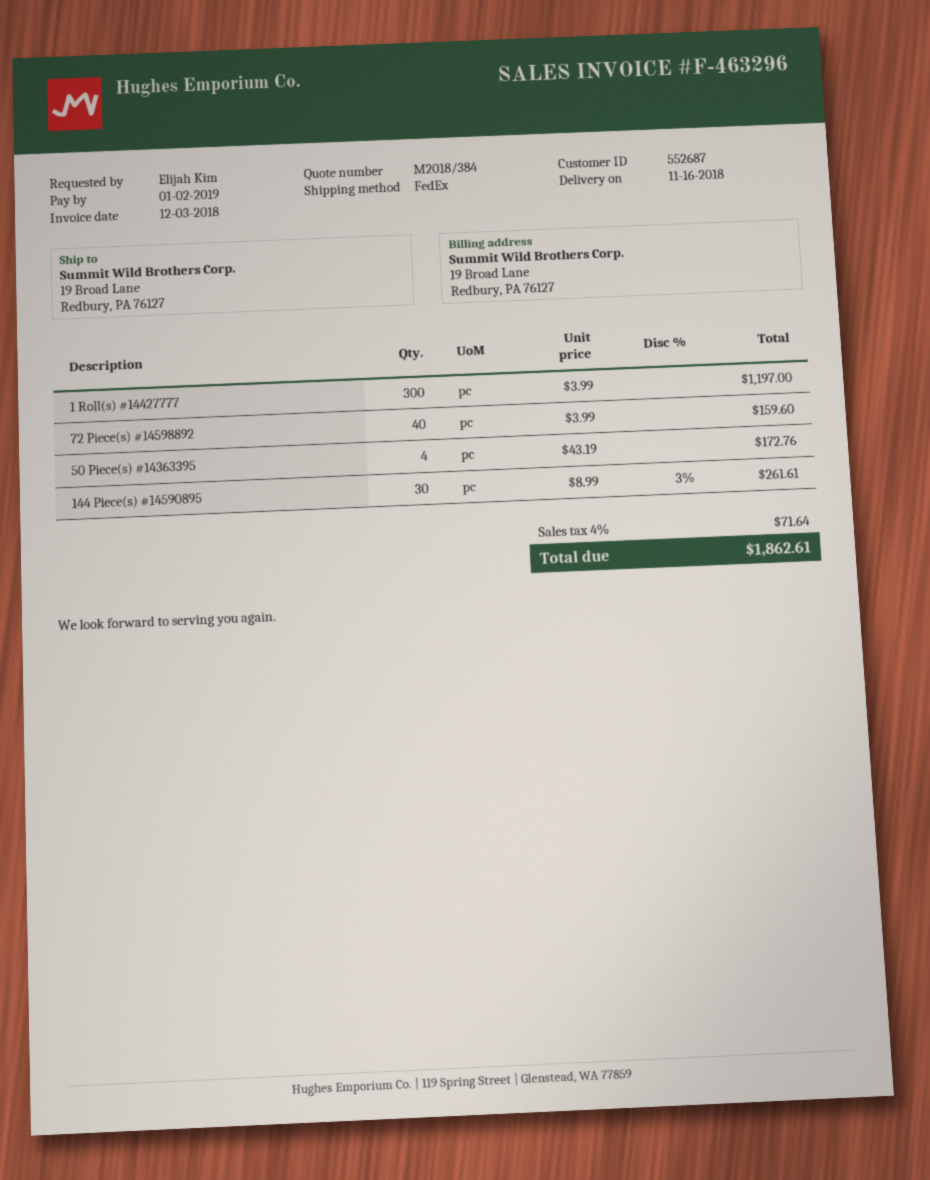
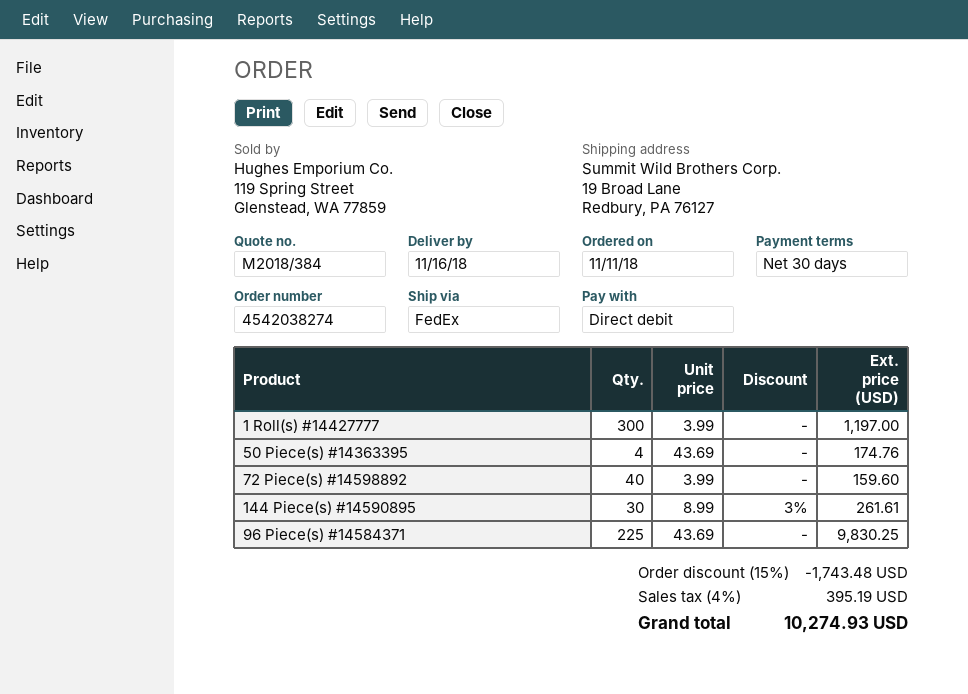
50 Piece(s) #14363395: 4 x 43.19 = 172.76 -> 4 x 43.69 = 174.76
96 Piece(s) #14584371: none -> 225 x 43.69 = 9830.25
discount: none -> 15% = 1743.48
tax: 4% = 71.64 -> 4% = 395.19
total: 1862.61 -> 10274.93

